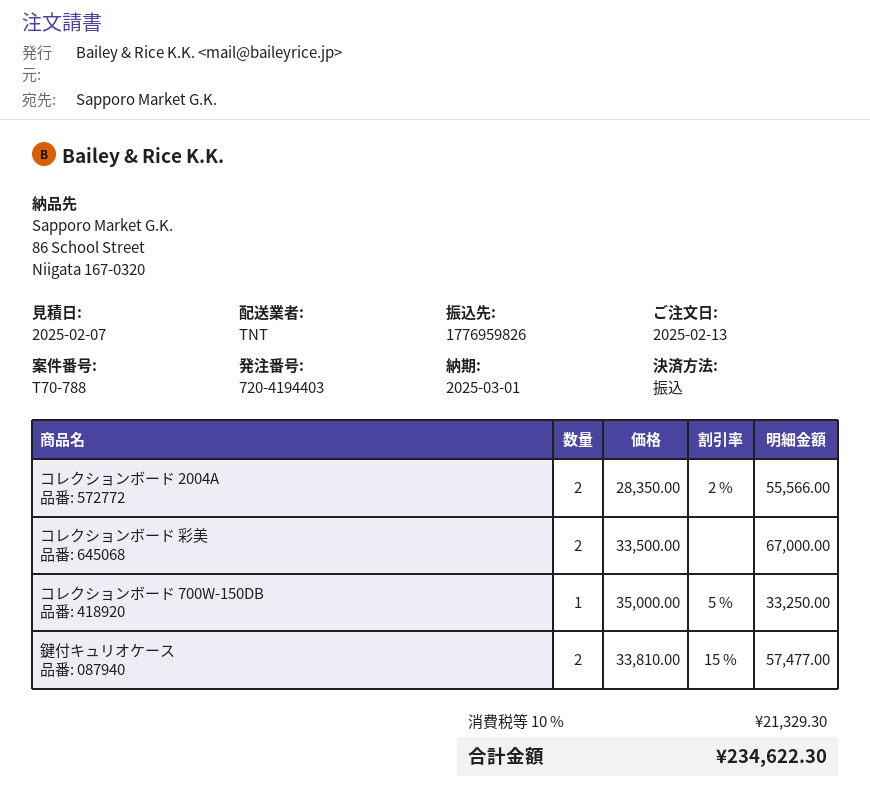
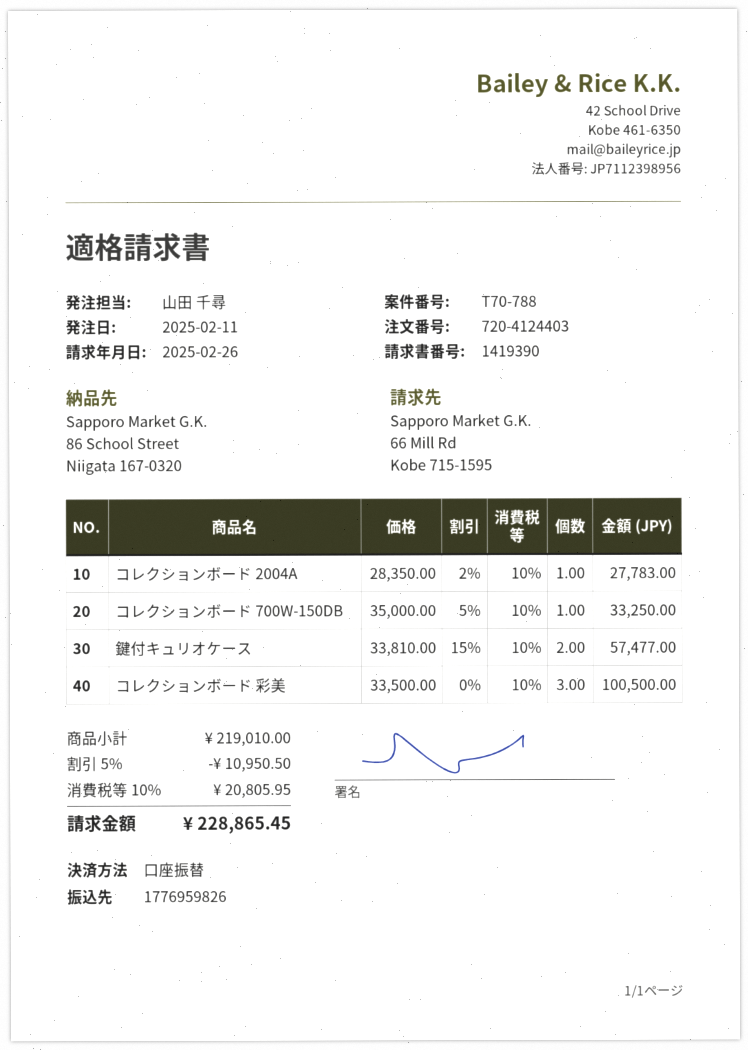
order number: 720-4194403 -> 720-4124403
order date: 2025-02-13 -> 2025-02-11
payment method: bank transfer -> direct debit
コレクションボード 2004A: 2 x 28350.00 - 2% = 55566.00 -> 1 x 28350.00 - 2% = 27783.00
コレクションボード 彩美: 2 x 33500.00 = 67000.00 -> 3 x 33500.00 = 100500.00
discount: none -> 5% = 10950.50
tax: 10% = 21329.30 -> 10% = 20805.95
total: 234622.30 -> 228865.45

